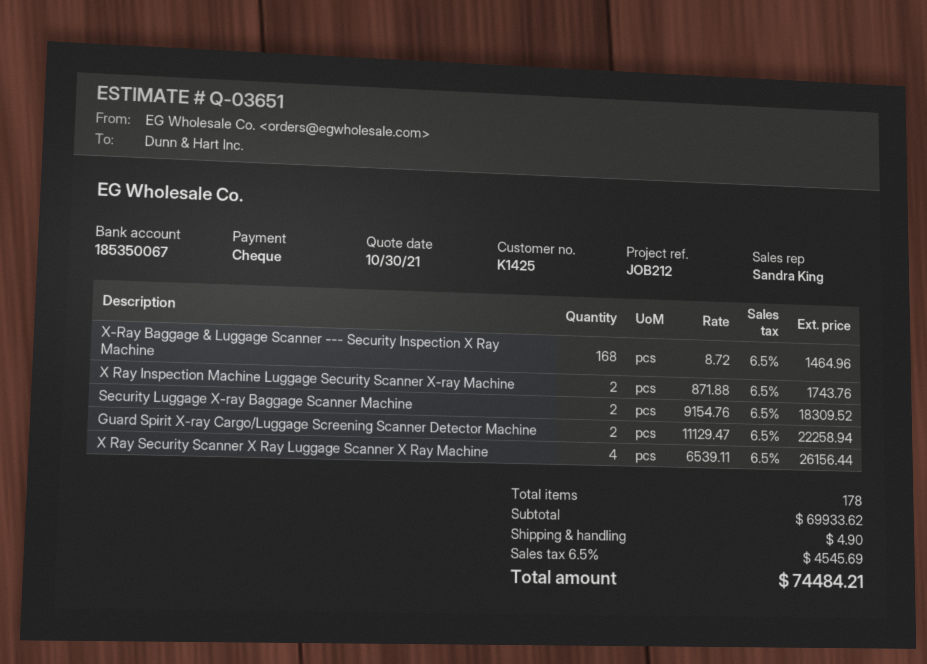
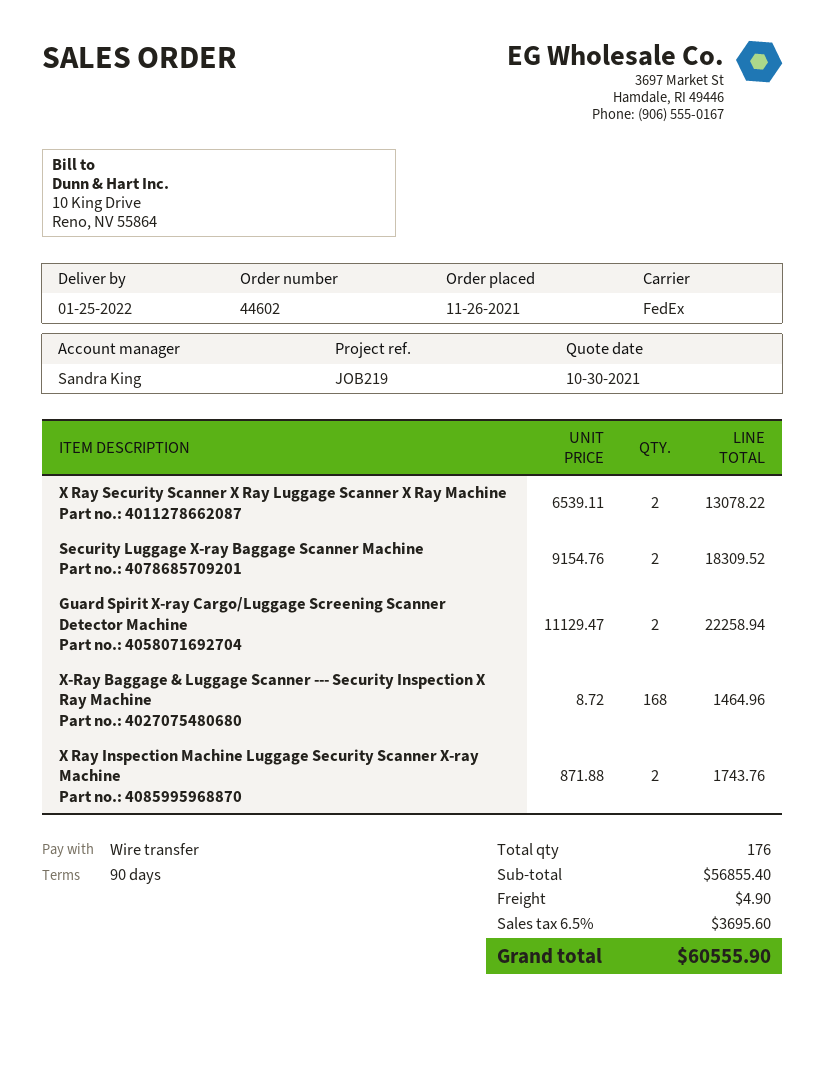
reference: JOB212 -> JOB219
payment method: cheque -> bank transfer
X Ray Security Scanner X Ray Luggage Scanner X Ray Machine: 4 x 6539.11 = 26156.44 -> 2 x 6539.11 = 13078.22
total quantity: 178 -> 176
subtotal: 69933.62 -> 56855.40
tax: 6.5% = 4545.69 -> 6.5% = 3695.60
total: 74484.21 -> 60555.90

